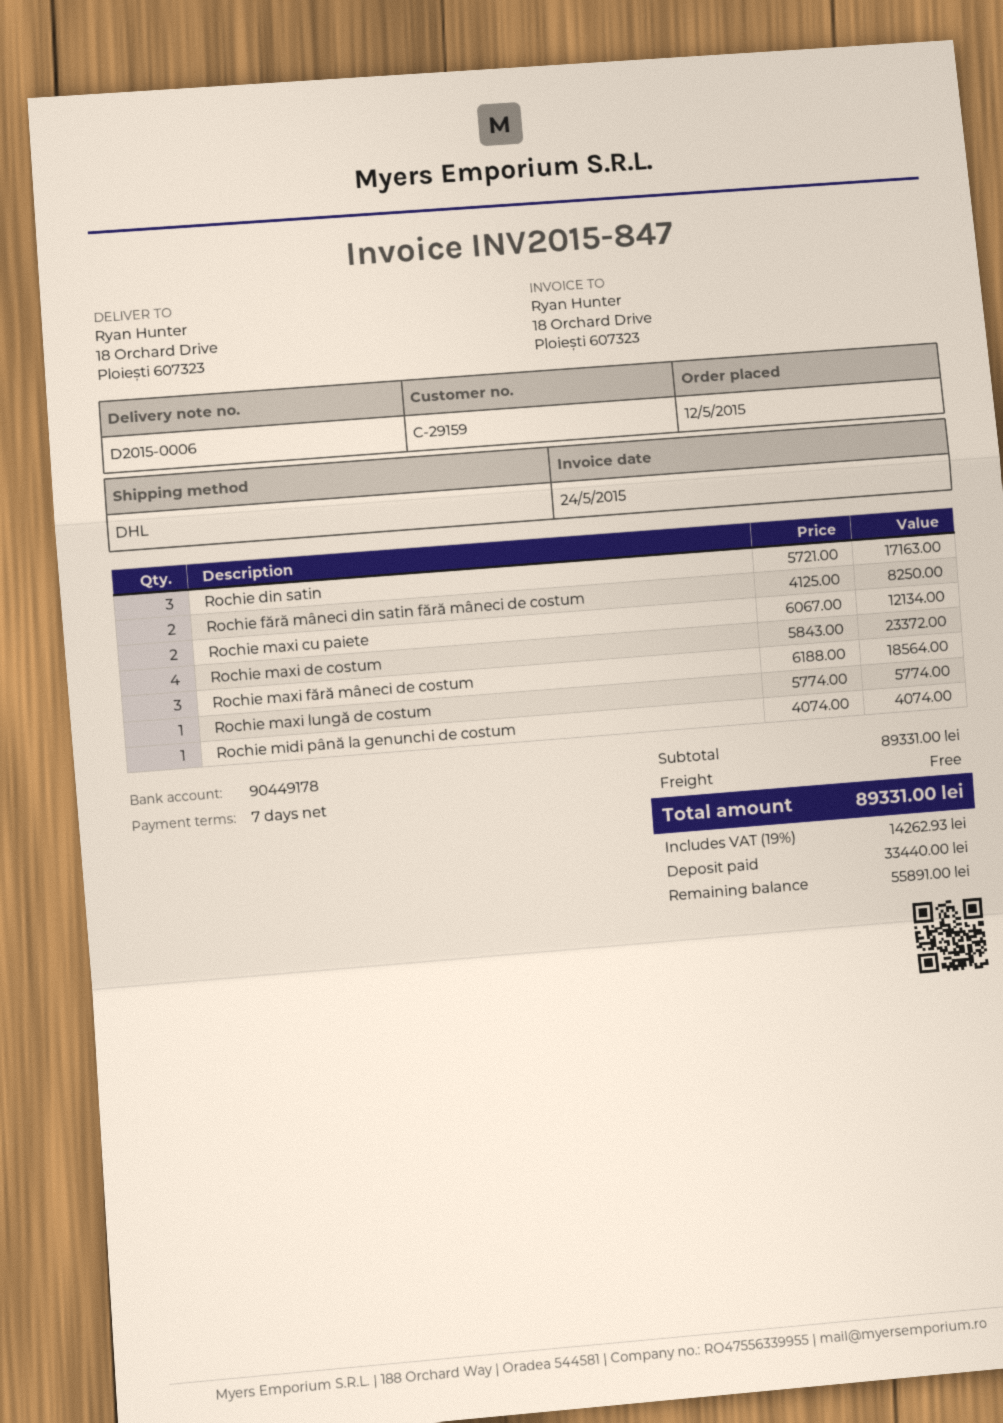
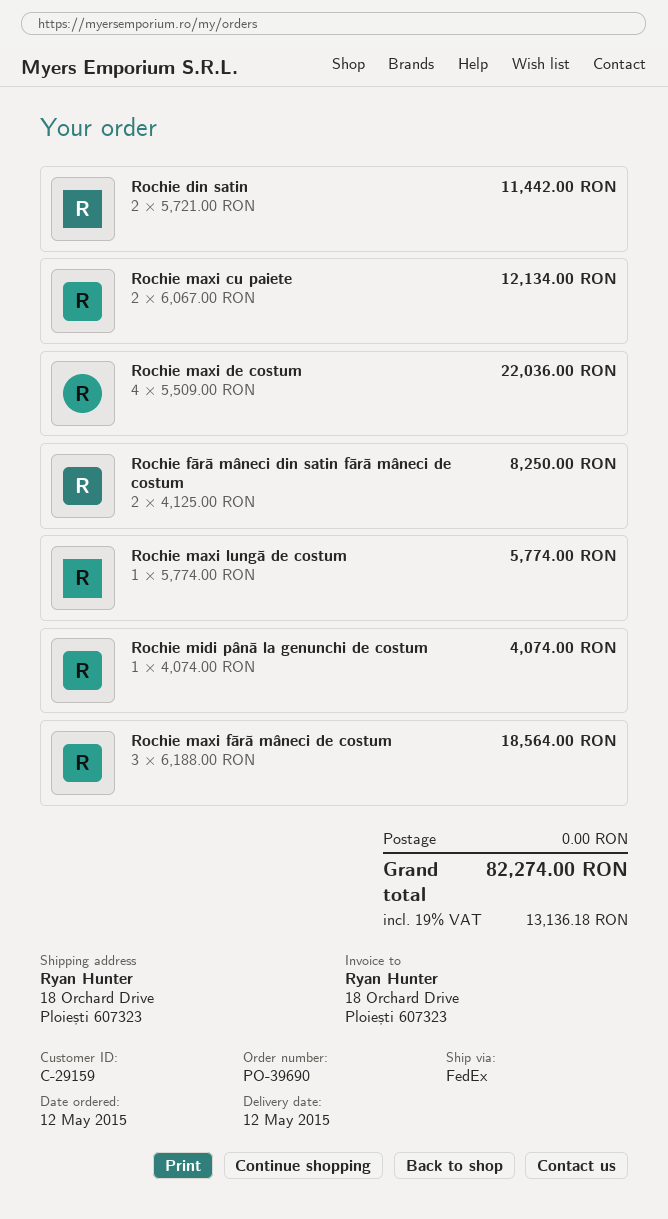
shipping method: DHL -> FedEx
Rochie din satin: 3 x 5721.00 = 17163.00 -> 2 x 5721.00 = 11442.00
Rochie maxi de costum: 4 x 5843.00 = 23372.00 -> 4 x 5509.00 = 22036.00
tax: 19% = 14262.93 -> 19% = 13136.18
total: 89331.00 -> 82274.00

